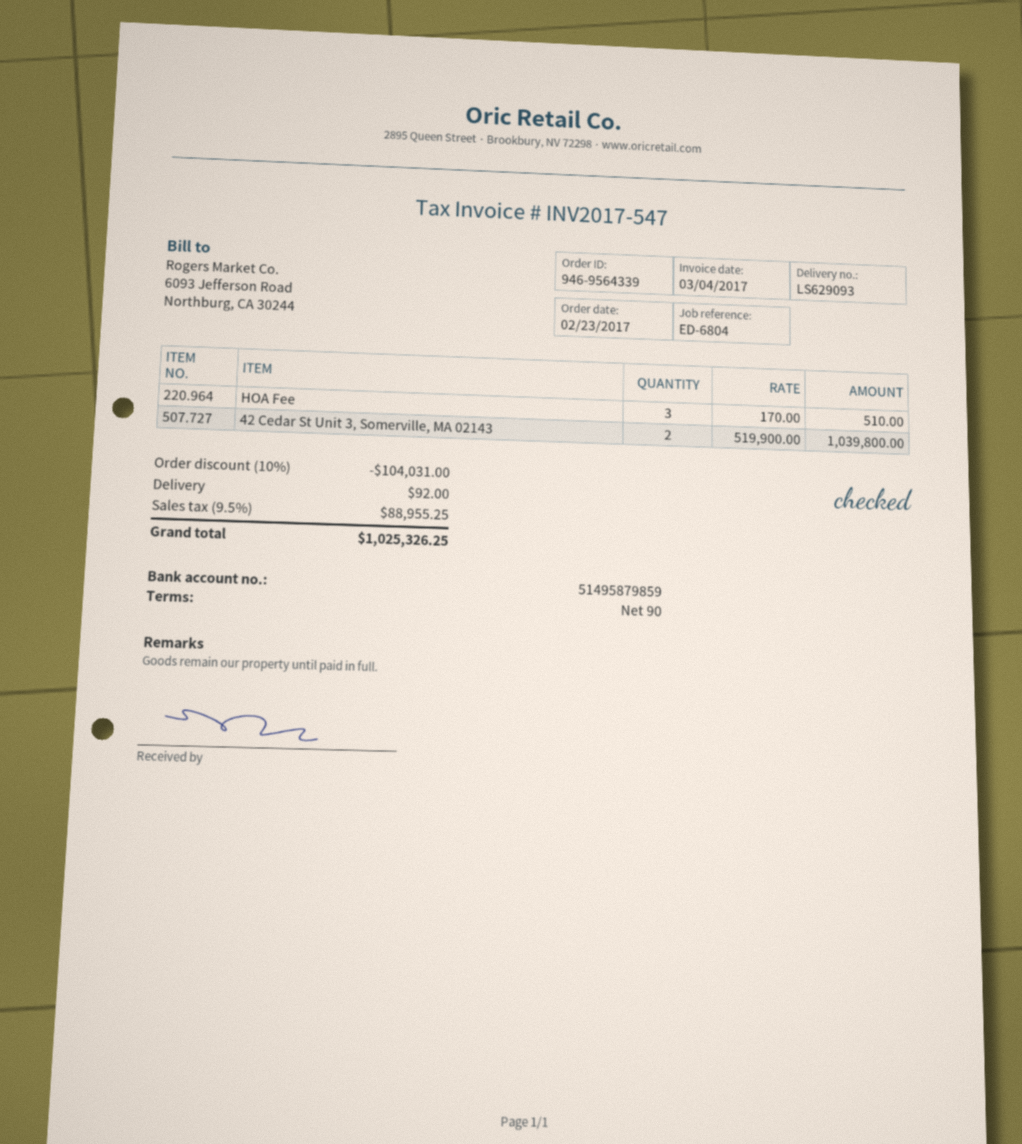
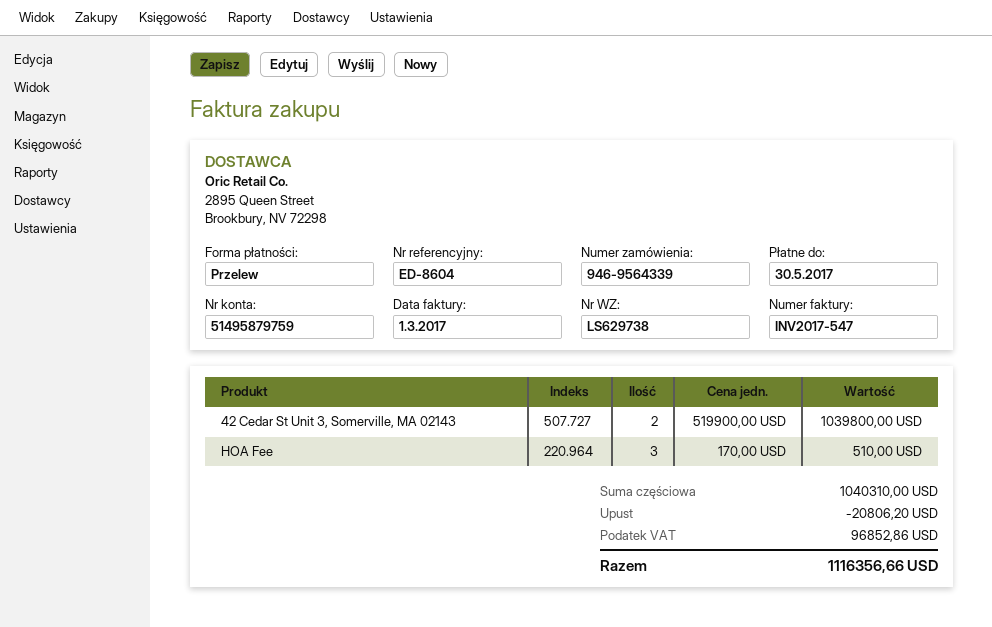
delivery note number: LS629093 -> LS629738
invoice date: 2017-03-04 -> 2017-03-01
reference: ED-6804 -> ED-8604
bank account: 51495879859 -> 51495879759
discount: 104031.00 -> 20806.20
shipping: 92.00 -> none
tax: 88955.25 -> 96852.86
total: 1025326.25 -> 1116356.66

